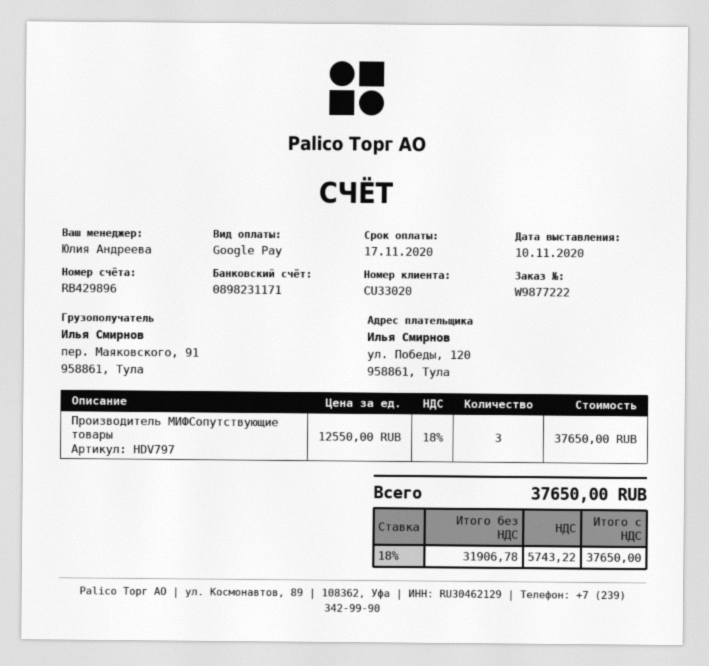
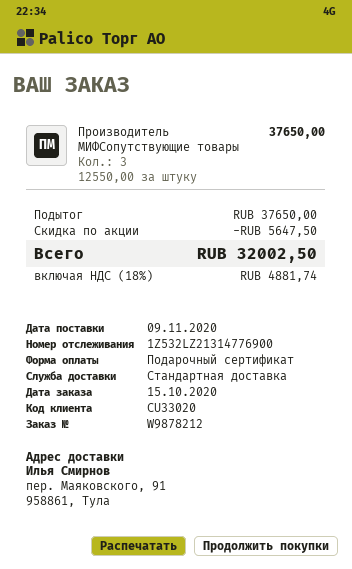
order number: W9877222 -> W9878212
payment method: Google Pay -> gift card
discount: none -> 5647.50
tax: 18% = 5743.22 -> 18% = 4881.74
total: 37650.00 -> 32002.50

